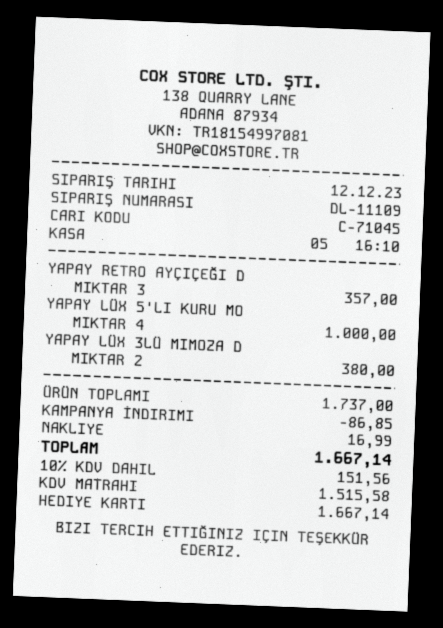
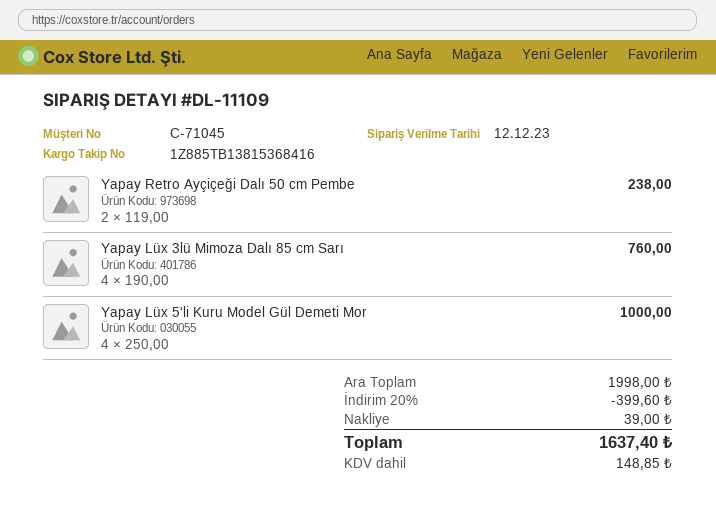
YAPAY RETRO AYÇIÇEĞI D: 3 for 357.00 -> 2 for 238.00
YAPAY LÜX 3LÜ MIMOZA D: 2 for 380.00 -> 4 for 760.00
subtotal: 1737.00 -> 1998.00
discount: 86.85 -> 399.60
shipping: 16.99 -> 39.00
tax: 151.56 -> 148.85
total: 1667.14 -> 1637.40

